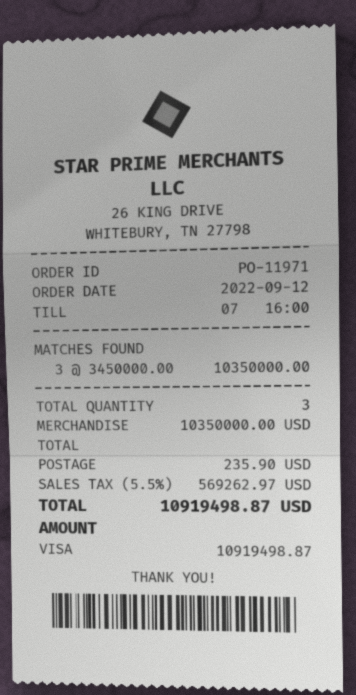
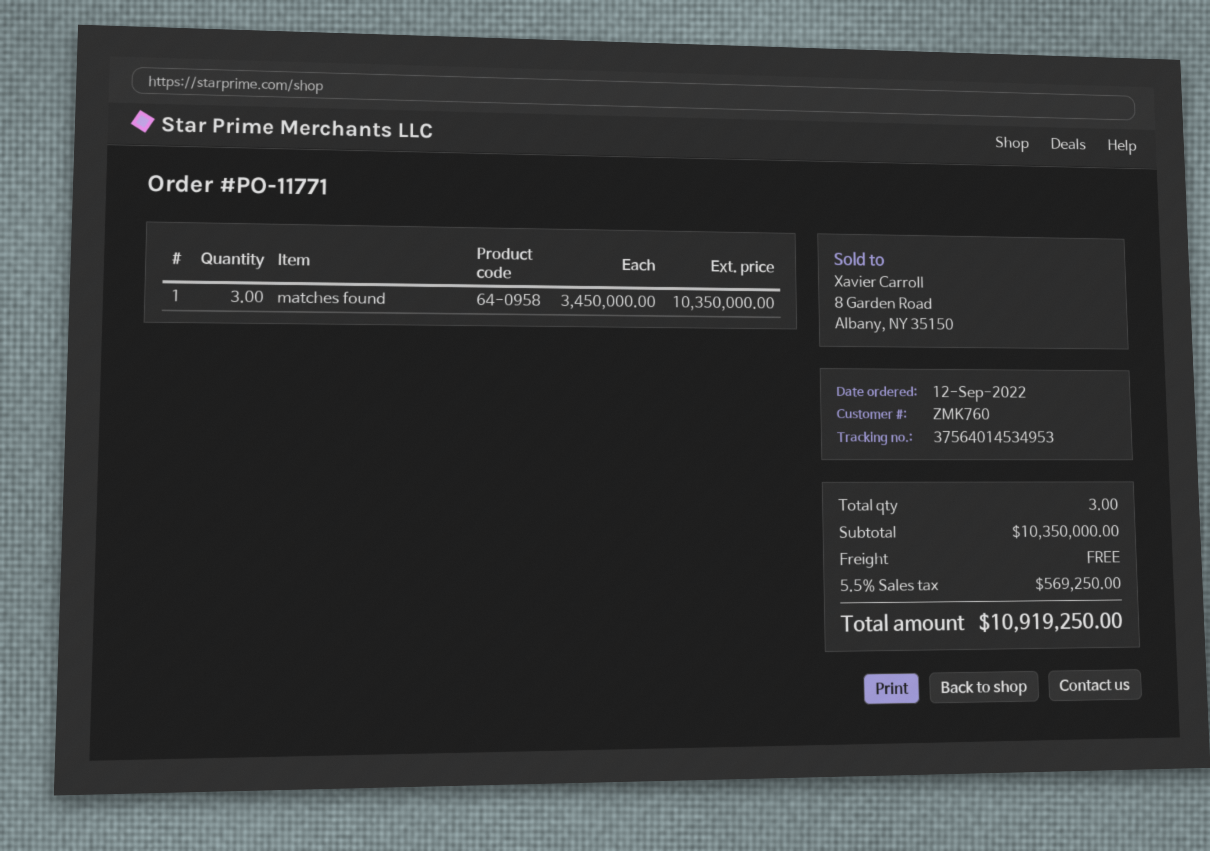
order number: PO-11971 -> PO-11771
shipping: 235.90 -> 0.00
tax: 5.5% = 569262.97 -> 5.5% = 569250.00
total: 10919498.87 -> 10919250.00

